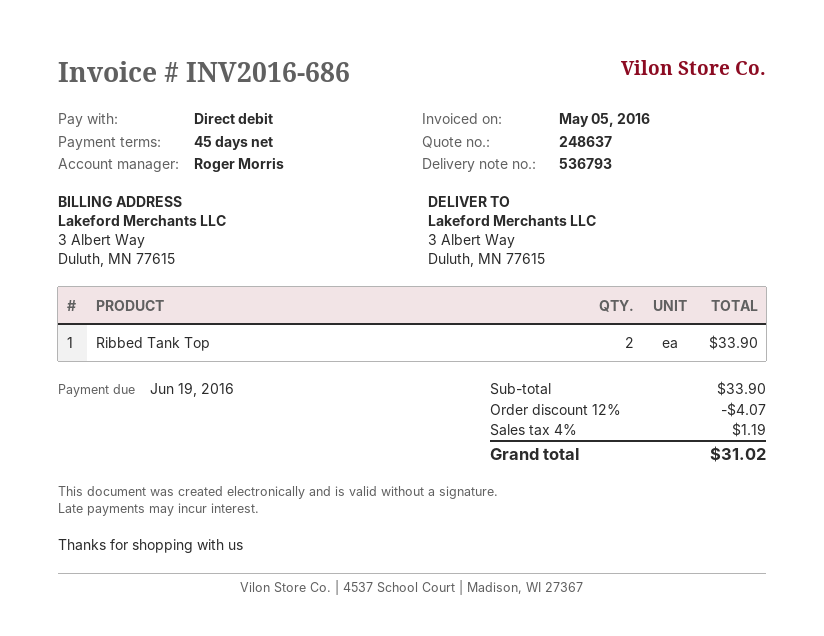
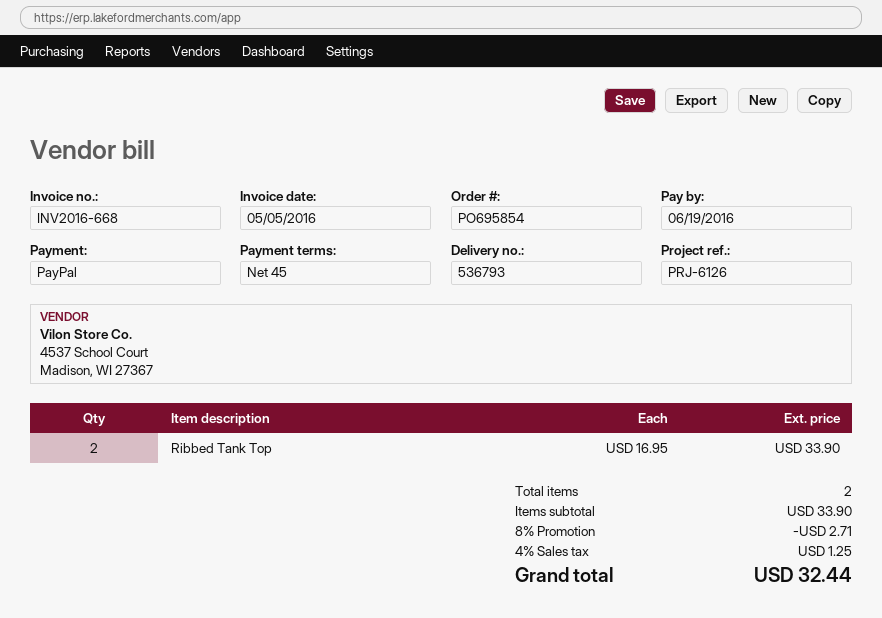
invoice number: INV2016-686 -> INV2016-668
payment method: direct debit -> PayPal
discount: 12% = 4.07 -> 8% = 2.71
tax: 4% = 1.19 -> 4% = 1.25
total: 31.02 -> 32.44

